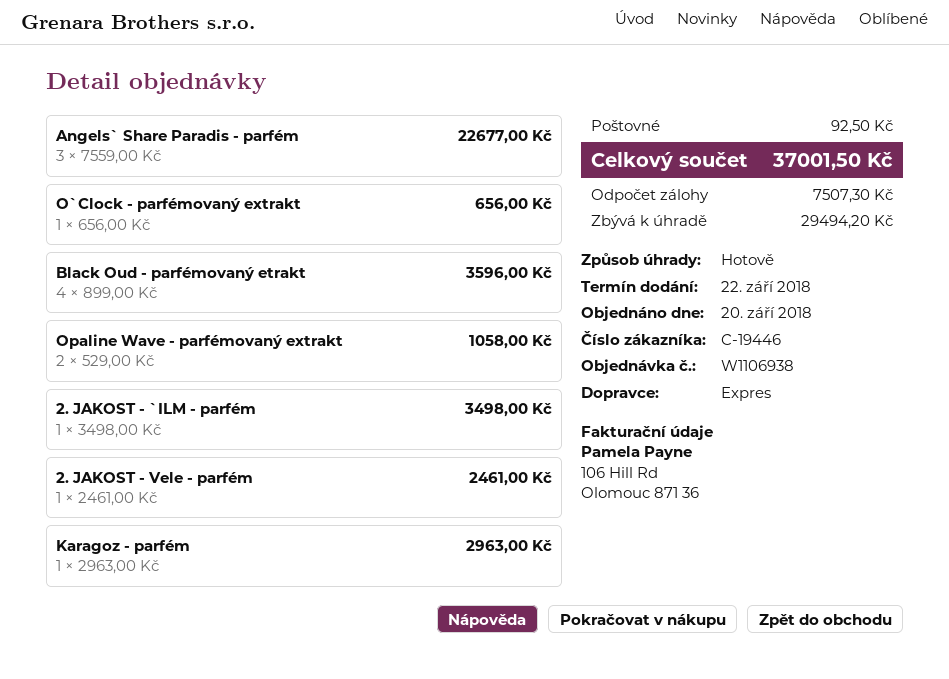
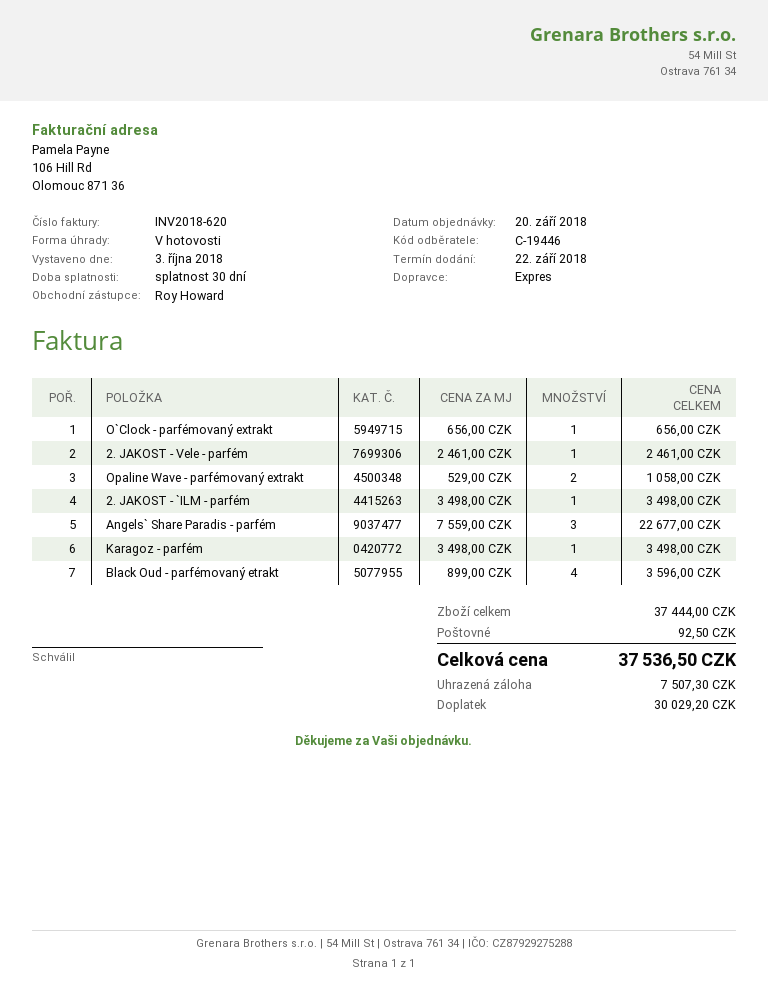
Karagoz - parfém: 1 x 2963.00 = 2963.00 -> 1 x 3498.00 = 3498.00
total: 37001.50 -> 37536.50
balance: 29494.20 -> 30029.20

